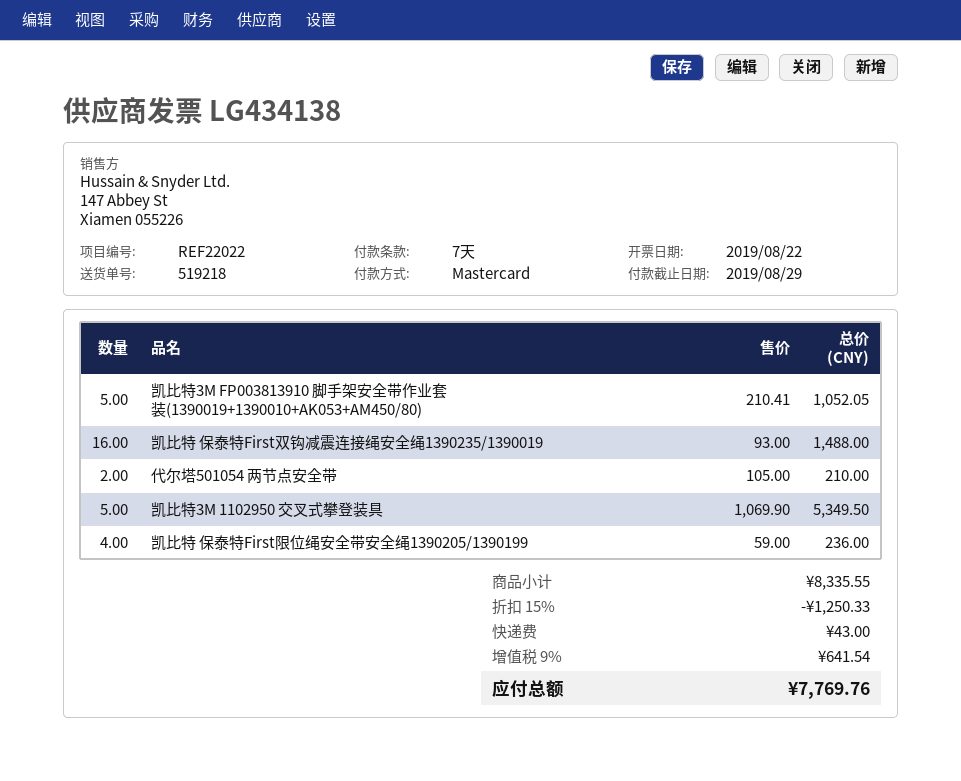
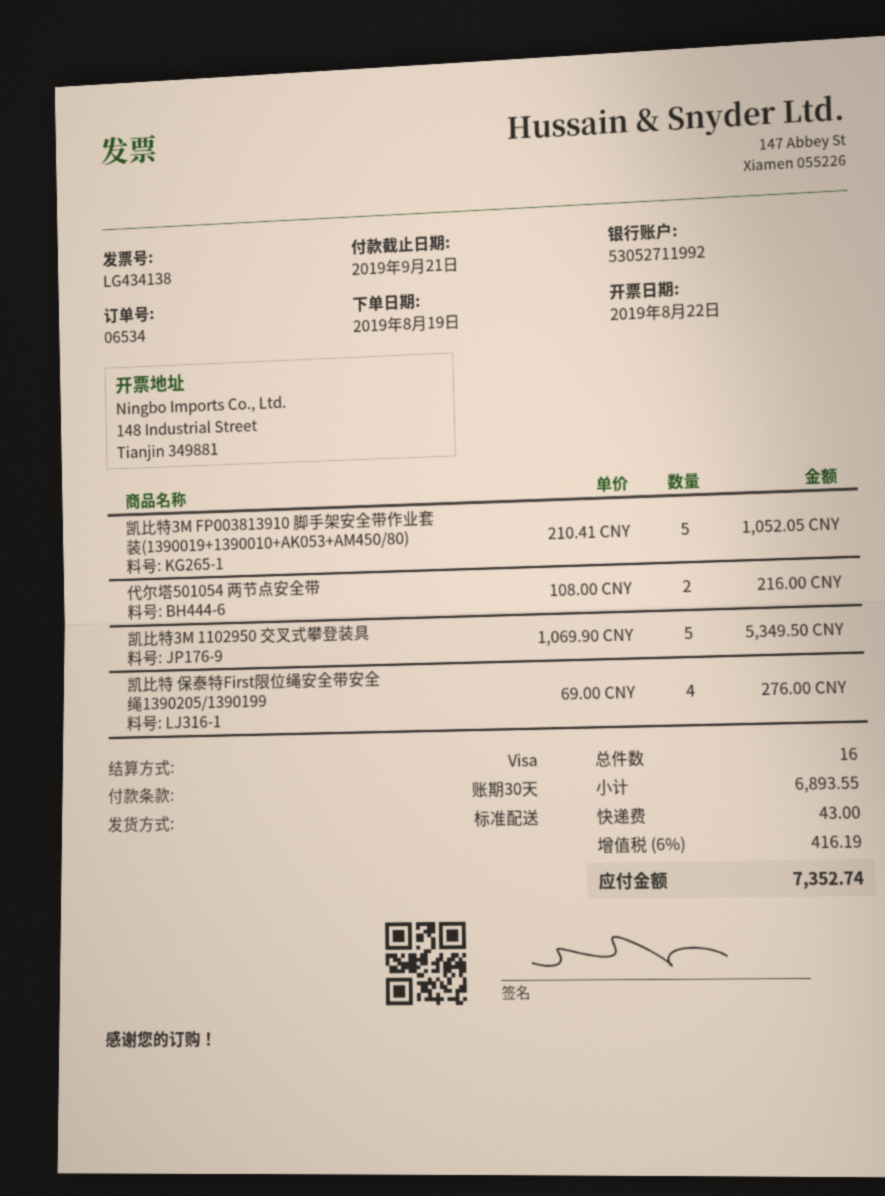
payment terms: 7 days -> 30 days
due date: 2019-08-29 -> 2019-09-21
payment method: Mastercard -> Visa
凯比特 保泰特First双钩减震连接绳安全绳1390235/1390019: 16 x 93.00 = 1488.00 -> none
代尔塔501054 两节点安全带: 2 x 105.00 = 210.00 -> 2 x 108.00 = 216.00
凯比特 保泰特First限位绳安全带安全绳1390205/1390199: 4 x 59.00 = 236.00 -> 4 x 69.00 = 276.00
subtotal: 8335.55 -> 6893.55
discount: 15% = 1250.33 -> none
tax: 9% = 641.54 -> 6% = 416.19
total: 7769.76 -> 7352.74

